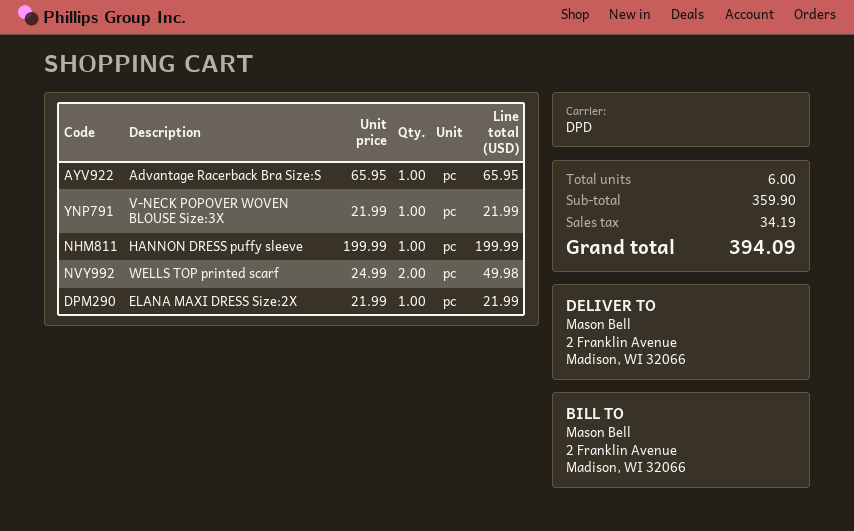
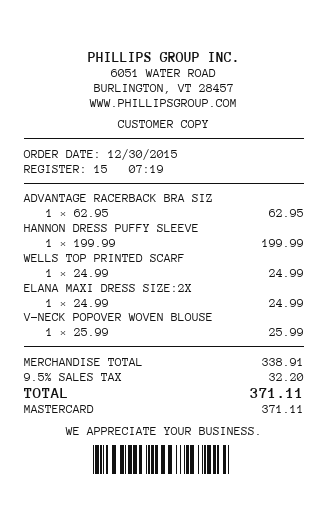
Advantage Racerback Bra Size:S: 1 x 65.95 = 65.95 -> 1 x 62.95 = 62.95
V-NECK POPOVER WOVEN BLOUSE Size:3X: 1 x 21.99 = 21.99 -> 1 x 25.99 = 25.99
WELLS TOP printed scarf: 2 x 24.99 = 49.98 -> 1 x 24.99 = 24.99
ELANA MAXI DRESS Size:2X: 1 x 21.99 = 21.99 -> 1 x 24.99 = 24.99
subtotal: 359.90 -> 338.91
tax: 34.19 -> 32.20
total: 394.09 -> 371.11

